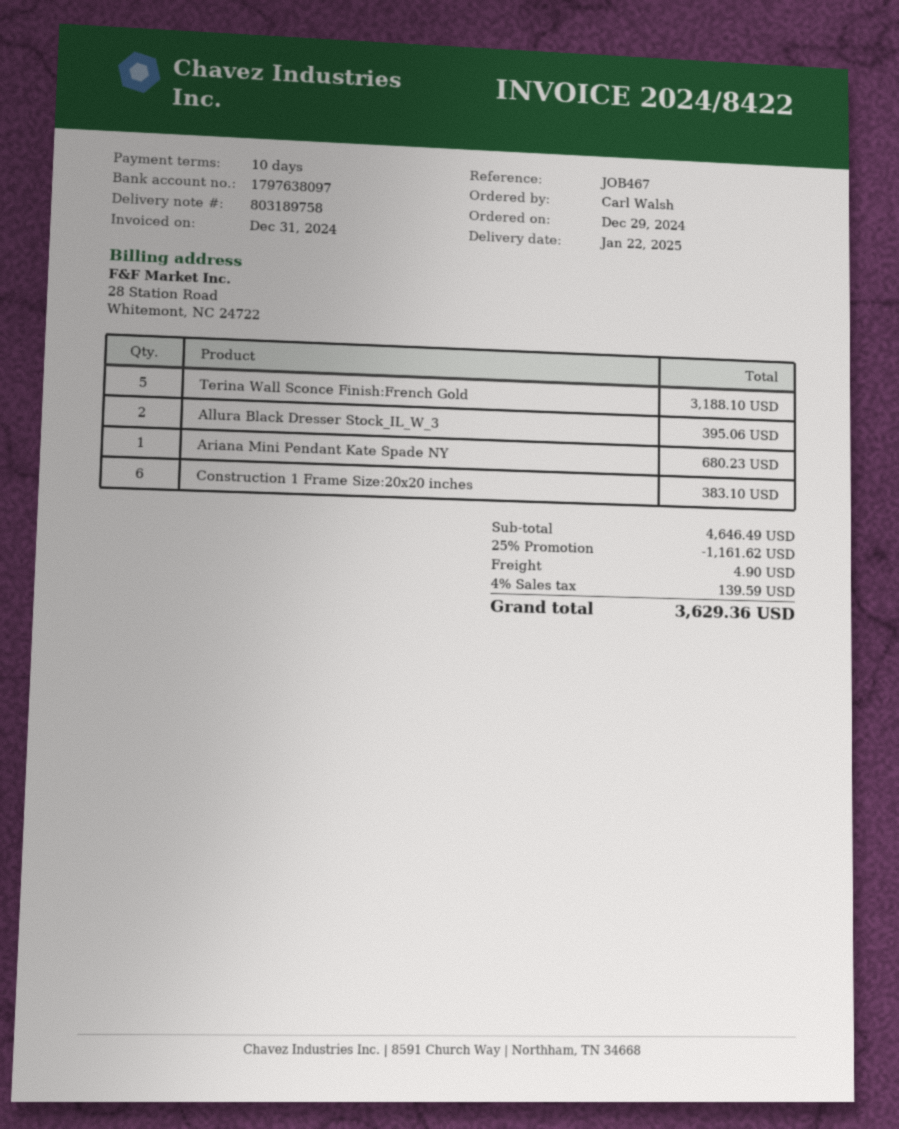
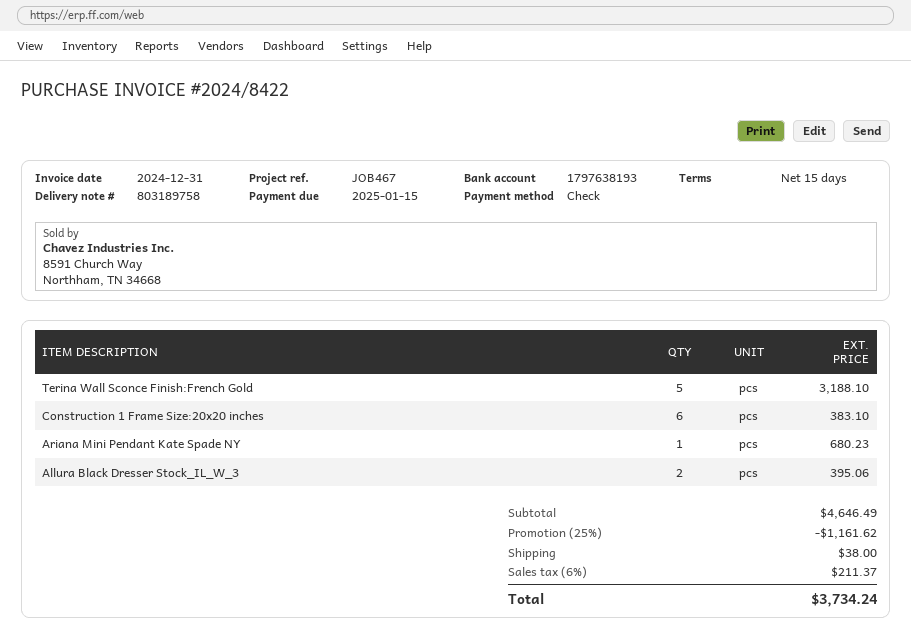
payment terms: 10 days -> 15 days
bank account: 1797638097 -> 1797638193
shipping: 4.90 -> 38.00
tax: 4% = 139.59 -> 6% = 211.37
total: 3629.36 -> 3734.24

